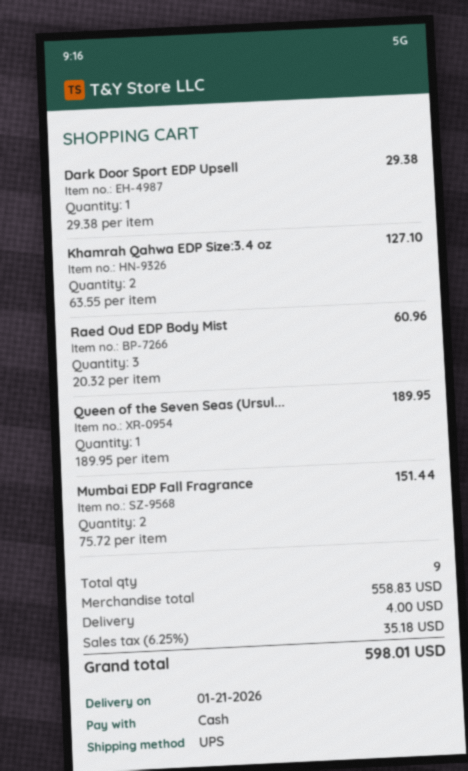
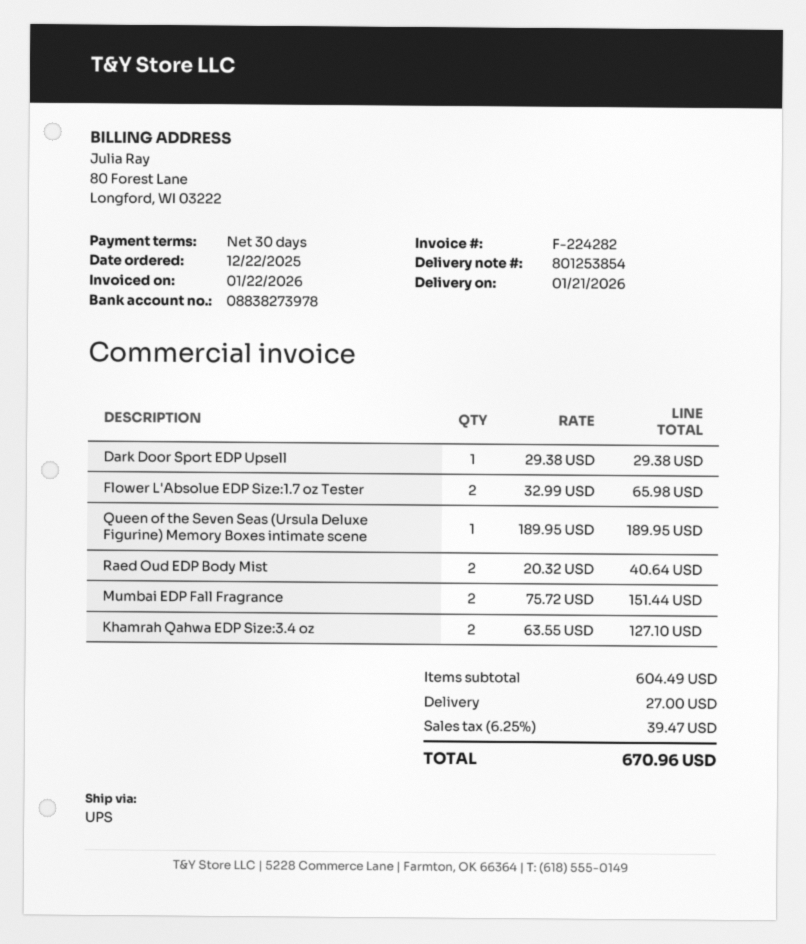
Raed Oud EDP Body Mist: 3 x 20.32 = 60.96 -> 2 x 20.32 = 40.64
Flower L'Absolue EDP Size:1.7 oz Tester: none -> 2 x 32.99 = 65.98
subtotal: 558.83 -> 604.49
shipping: 4.00 -> 27.00
tax: 6.25% = 35.18 -> 6.25% = 39.47
total: 598.01 -> 670.96

